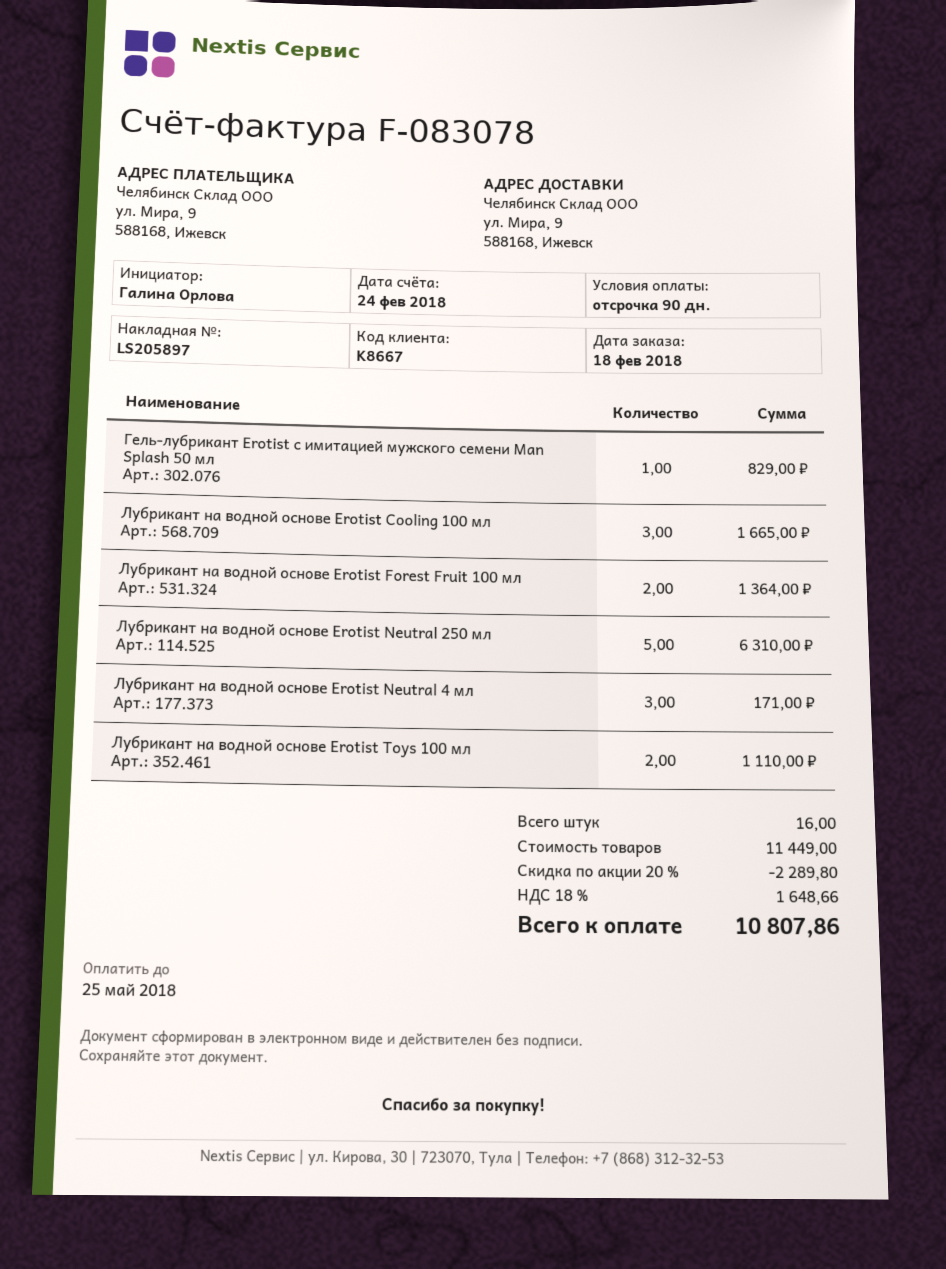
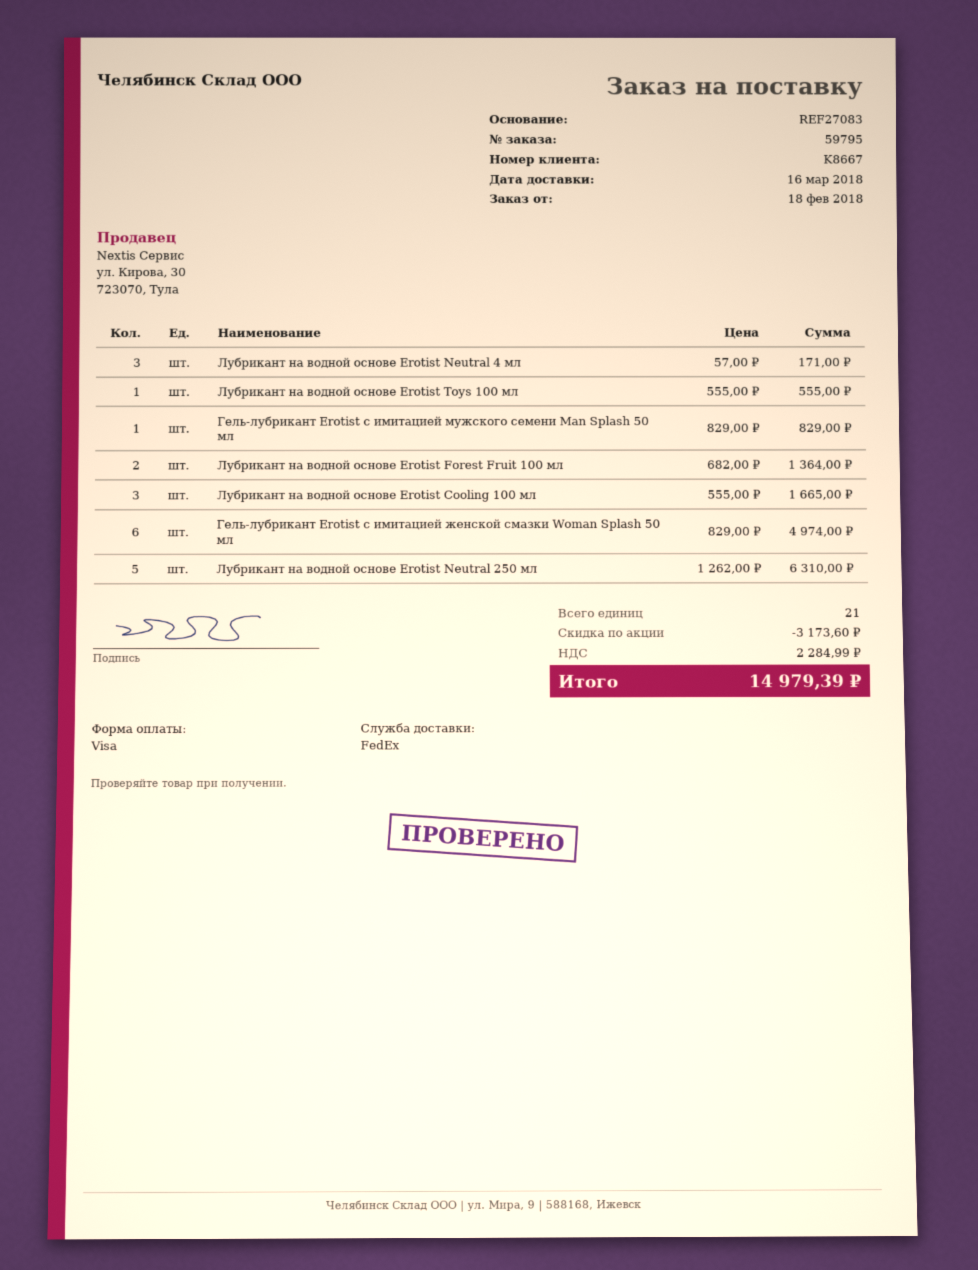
Лубрикант на водной основе Erotist Toys 100 мл: 2 for 1110.00 -> 1 for 555.00
Гель-лубрикант Erotist с имитацией женской смазки Woman Splash 50 мл: none -> 6 for 4974.00
total quantity: 16 -> 21
discount: 2289.80 -> 3173.60
tax: 1648.66 -> 2284.99
total: 10807.86 -> 14979.39

